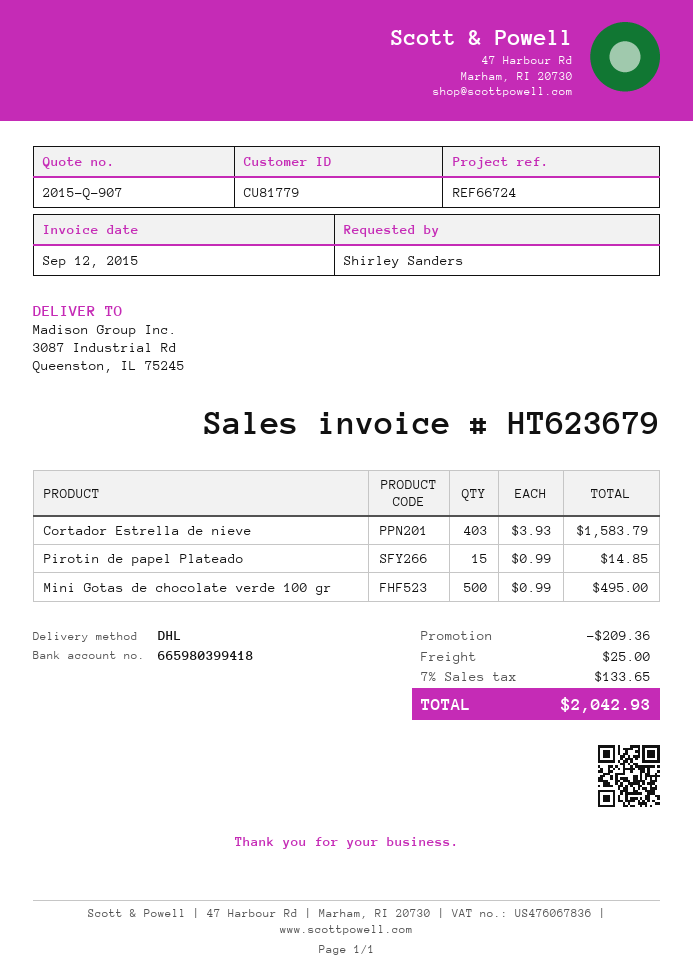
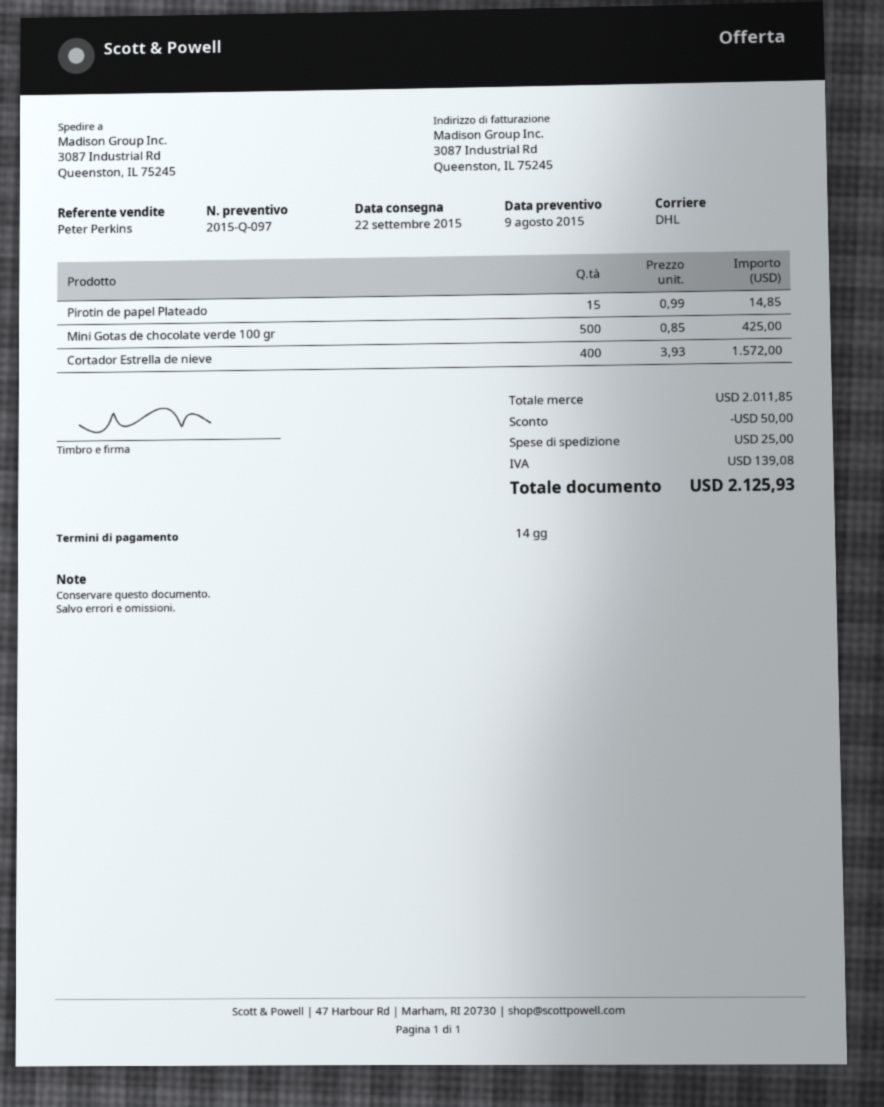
quote number: 2015-Q-907 -> 2015-Q-097
Cortador Estrella de nieve: 403 x 3.93 = 1583.79 -> 400 x 3.93 = 1572.00
Mini Gotas de chocolate verde 100 gr: 500 x 0.99 = 495.00 -> 500 x 0.85 = 425.00
discount: 209.36 -> 50.00
tax: 133.65 -> 139.08
total: 2042.93 -> 2125.93

